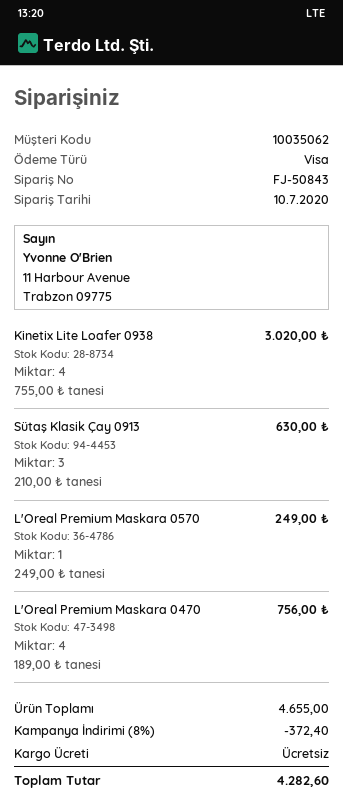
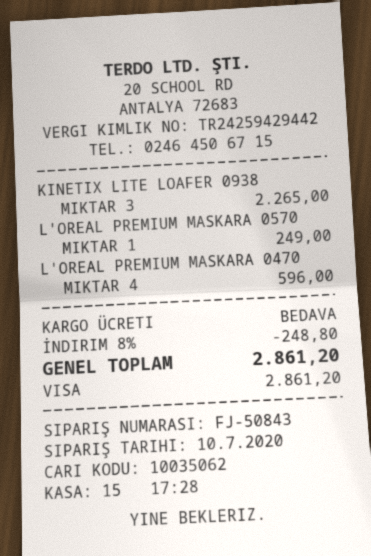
Kinetix Lite Loafer 0938: 4 for 3020.00 -> 3 for 2265.00
Sütaş Klasik Çay 0913: 3 for 630.00 -> none
L'Oreal Premium Maskara 0470: 4 for 756.00 -> 4 for 596.00
discount: 8% = 372.40 -> 8% = 248.80
total: 4282.60 -> 2861.20

